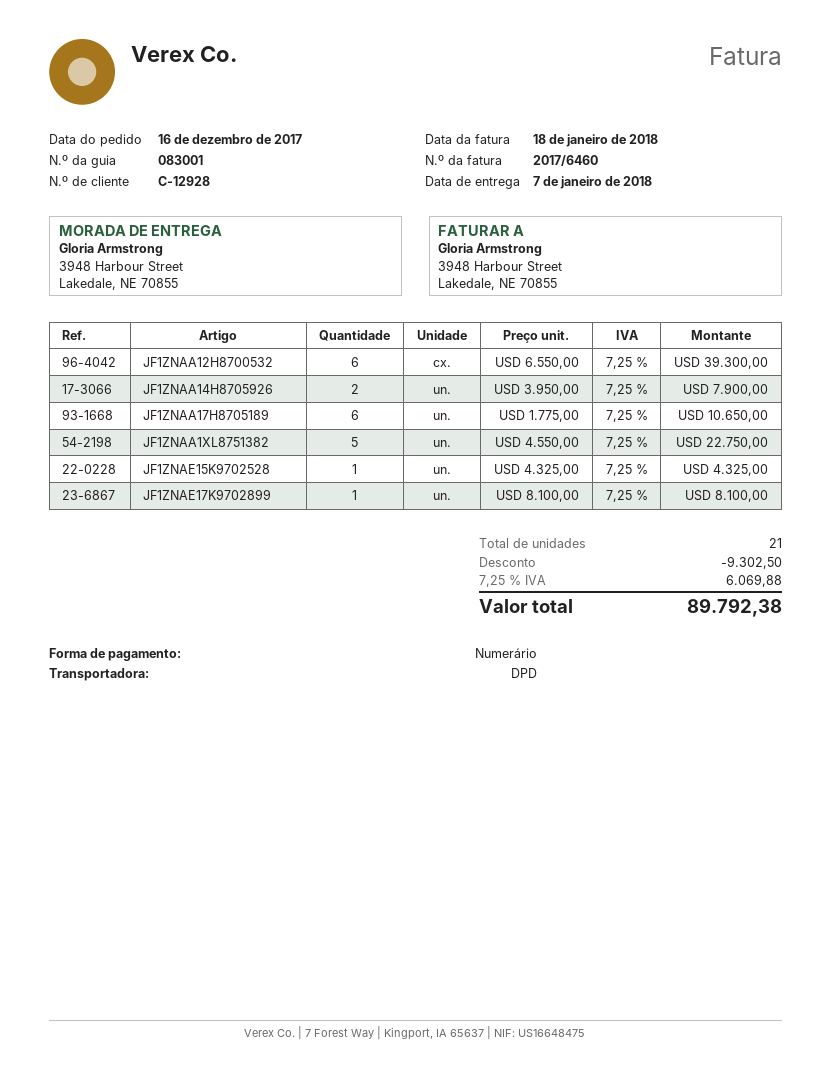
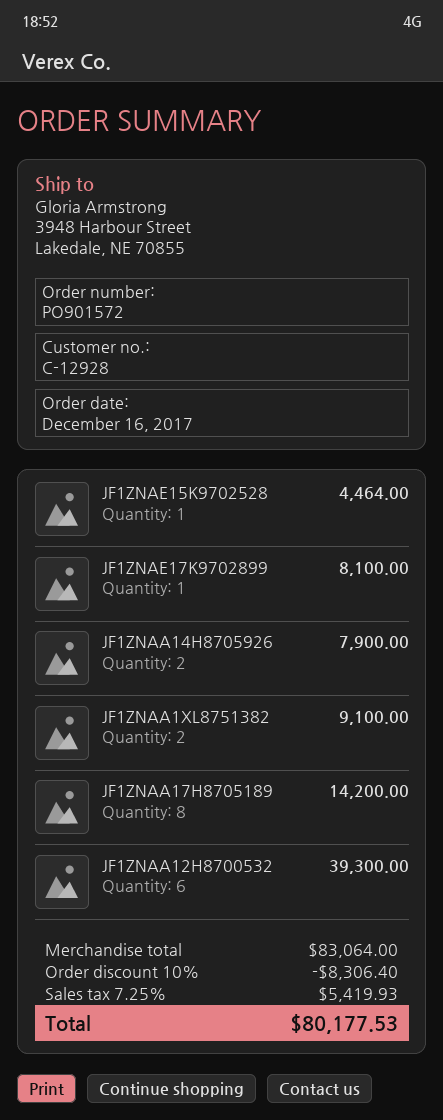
JF1ZNAA17H8705189: 6 for 10650.00 -> 8 for 14200.00
JF1ZNAA1XL8751382: 5 for 22750.00 -> 2 for 9100.00
JF1ZNAE15K9702528: 1 for 4325.00 -> 1 for 4464.00
discount: 9302.50 -> 8306.40
tax: 7.25% = 6069.88 -> 7.25% = 5419.93
total: 89792.38 -> 80177.53

